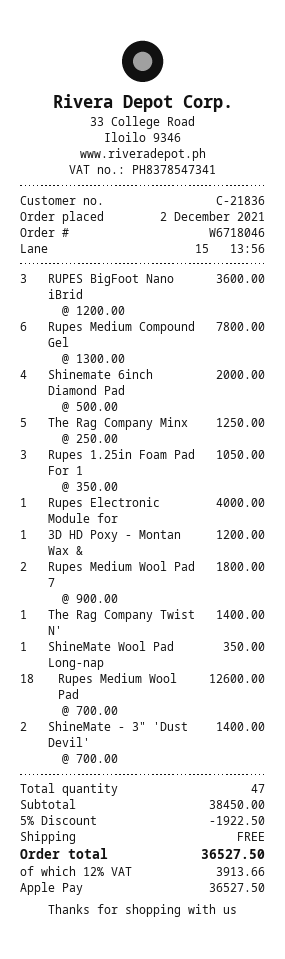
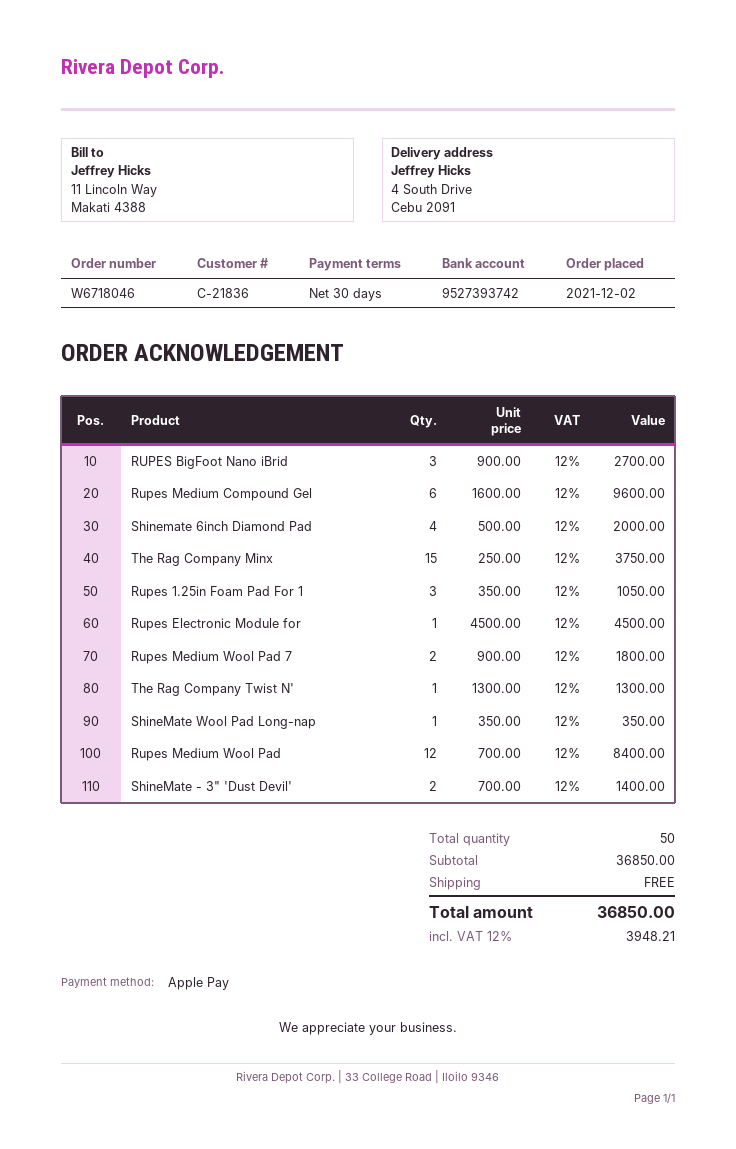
RUPES BigFoot Nano iBrid: 3 x 1200.00 = 3600.00 -> 3 x 900.00 = 2700.00
Rupes Medium Compound Gel: 6 x 1300.00 = 7800.00 -> 6 x 1600.00 = 9600.00
The Rag Company Minx: 5 x 250.00 = 1250.00 -> 15 x 250.00 = 3750.00
Rupes Electronic Module for: 1 x 4000.00 = 4000.00 -> 1 x 4500.00 = 4500.00
3D HD Poxy - Montan Wax &: 1 x 1200.00 = 1200.00 -> none
The Rag Company Twist N': 1 x 1400.00 = 1400.00 -> 1 x 1300.00 = 1300.00
Rupes Medium Wool Pad: 18 x 700.00 = 12600.00 -> 12 x 700.00 = 8400.00
total quantity: 47 -> 50
subtotal: 38450.00 -> 36850.00
discount: 5% = 1922.50 -> none
tax: 12% = 3913.66 -> 12% = 3948.21
total: 36527.50 -> 36850.00

